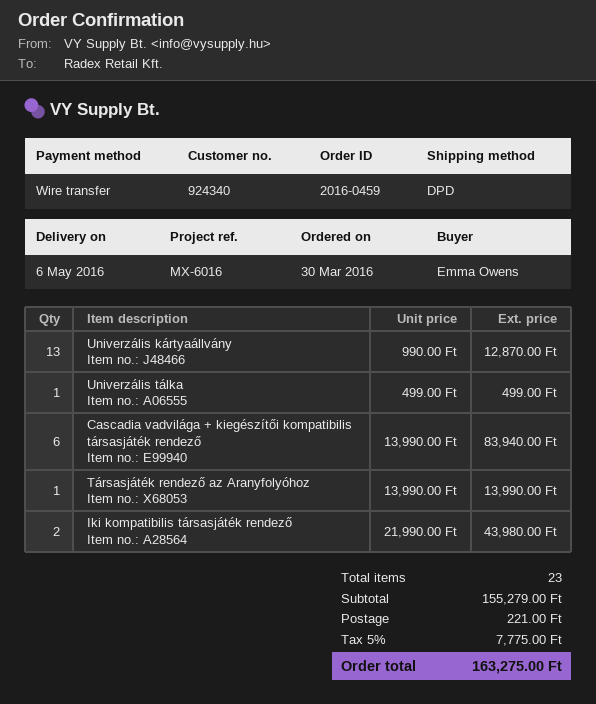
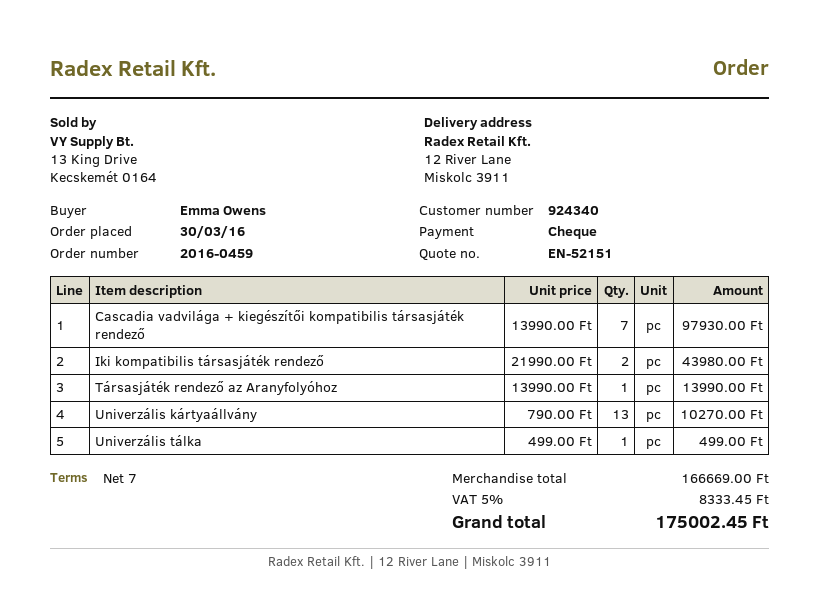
payment method: bank transfer -> cheque
Univerzális kártyaállvány: 13 x 990.00 = 12870.00 -> 13 x 790.00 = 10270.00
Cascadia vadvilága + kiegészítői kompatibilis társasjáték rendező: 6 x 13990.00 = 83940.00 -> 7 x 13990.00 = 97930.00
subtotal: 155279.00 -> 166669.00
shipping: 221.00 -> none
tax: 5% = 7775.00 -> 5% = 8333.45
total: 163275.00 -> 175002.45

